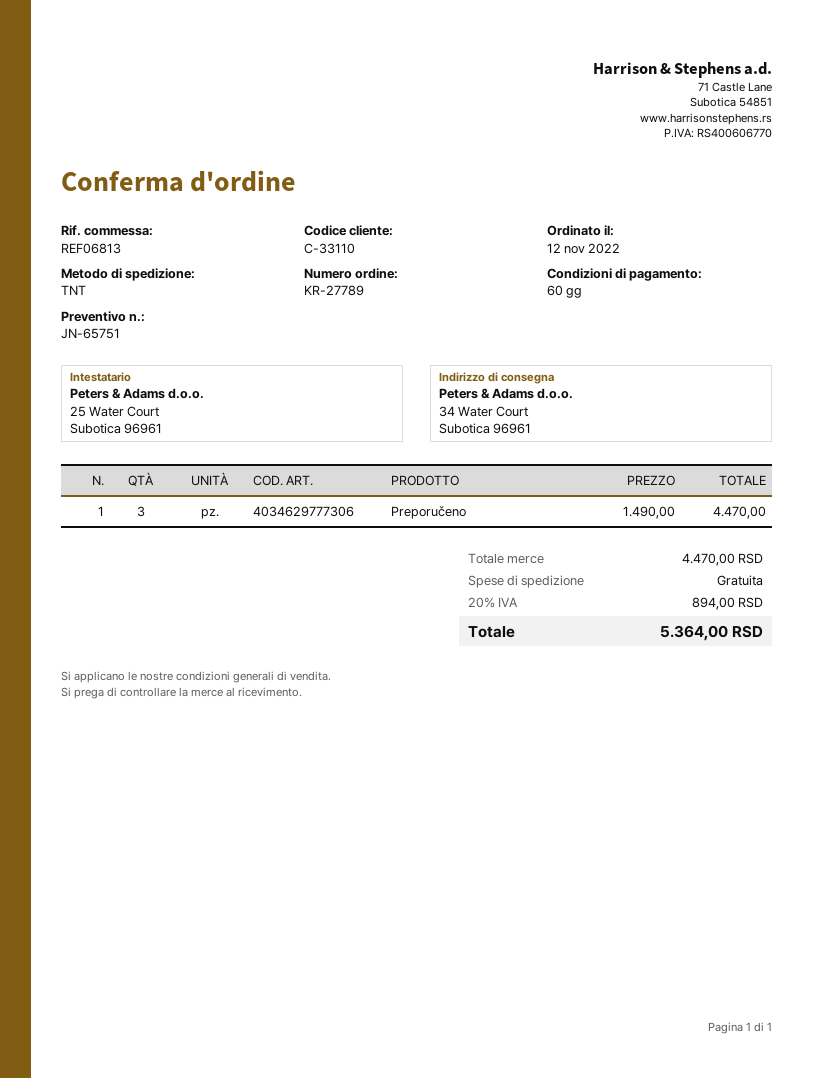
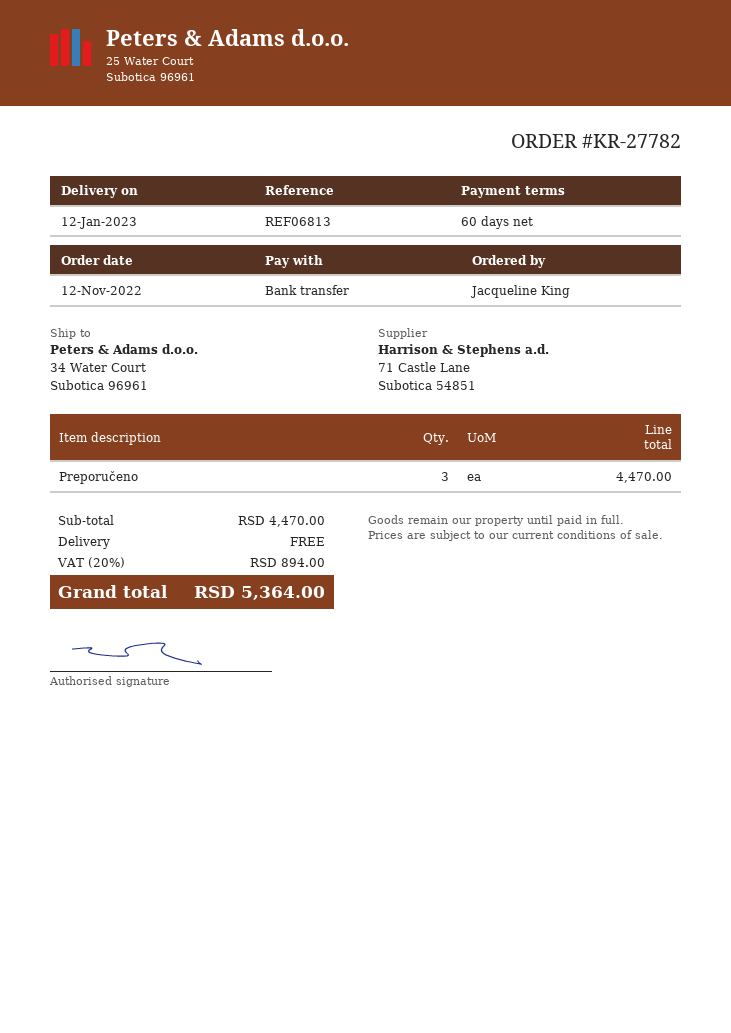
order number: KR-27789 -> KR-27782

